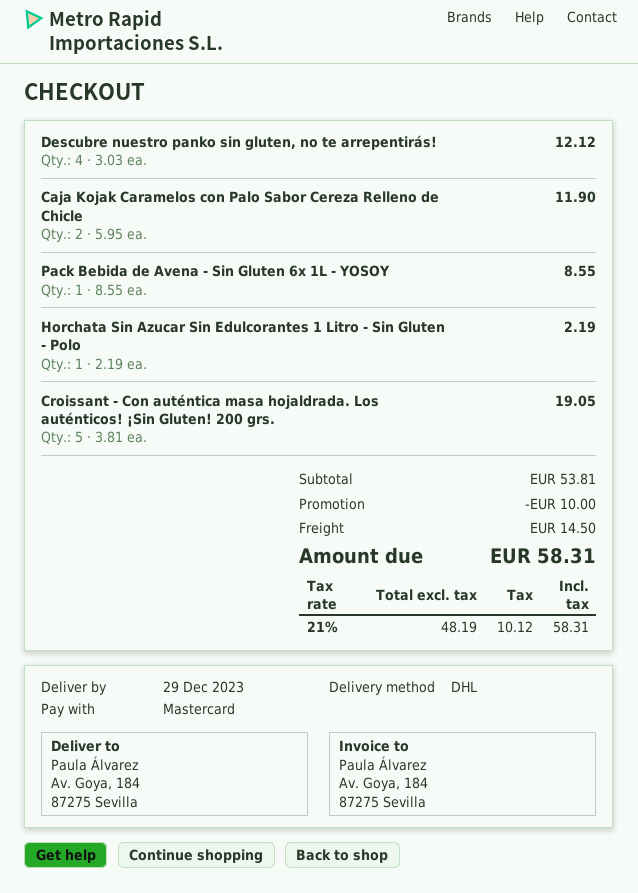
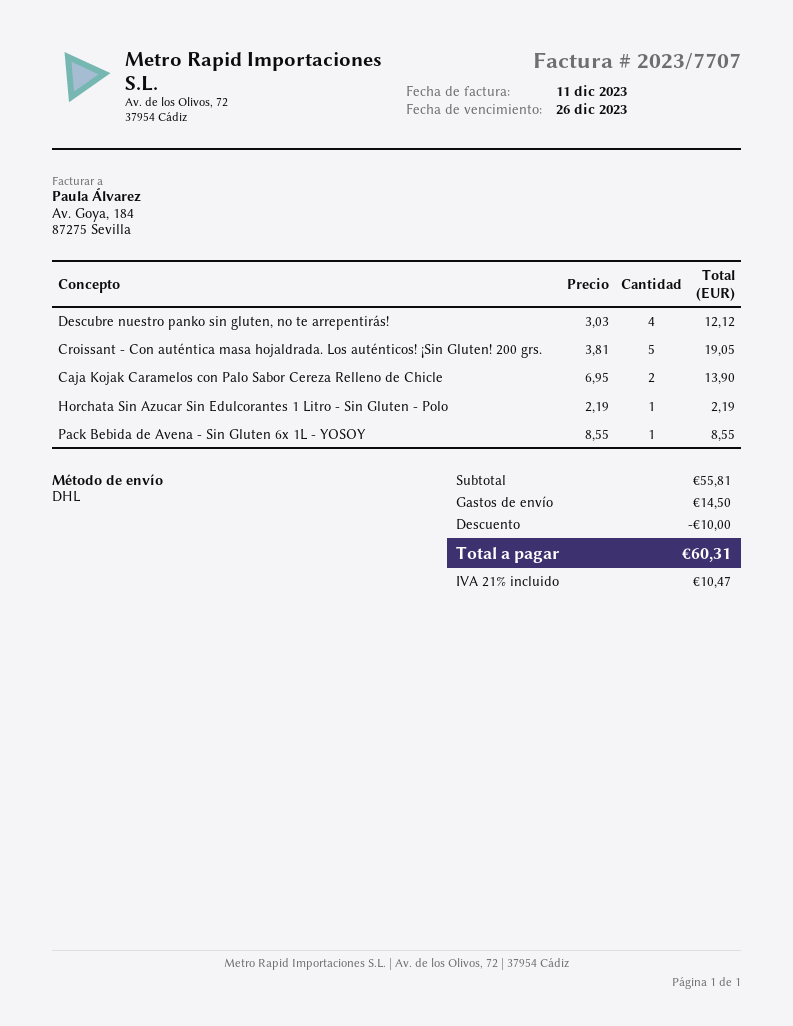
Caja Kojak Caramelos con Palo Sabor Cereza Relleno de Chicle: 2 x 5.95 = 11.90 -> 2 x 6.95 = 13.90
subtotal: 53.81 -> 55.81
tax: 21% = 10.12 -> 21% = 10.47
total: 58.31 -> 60.31

